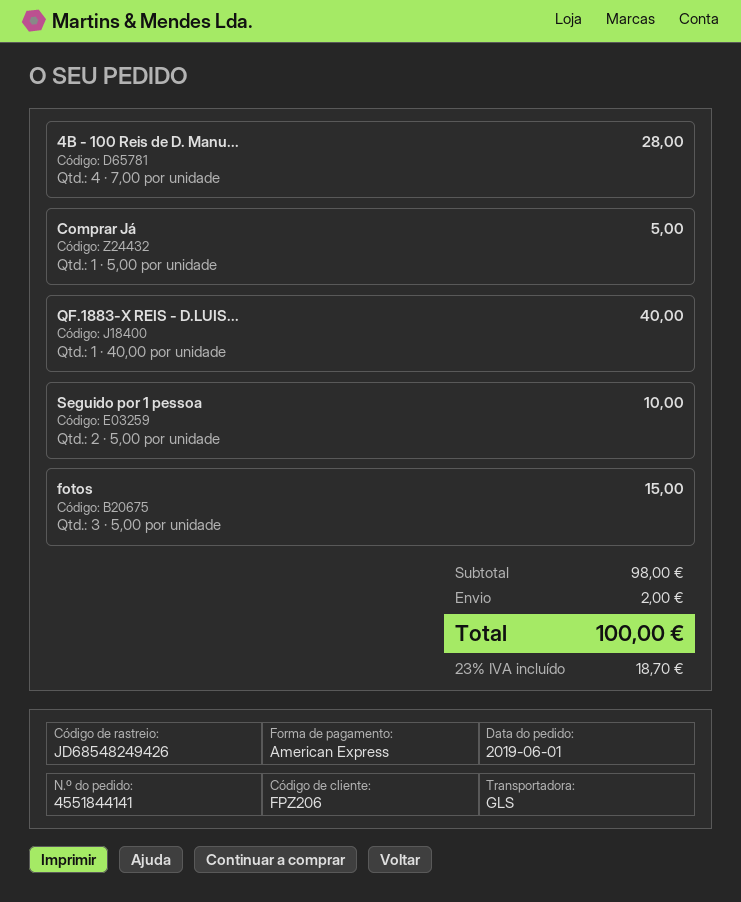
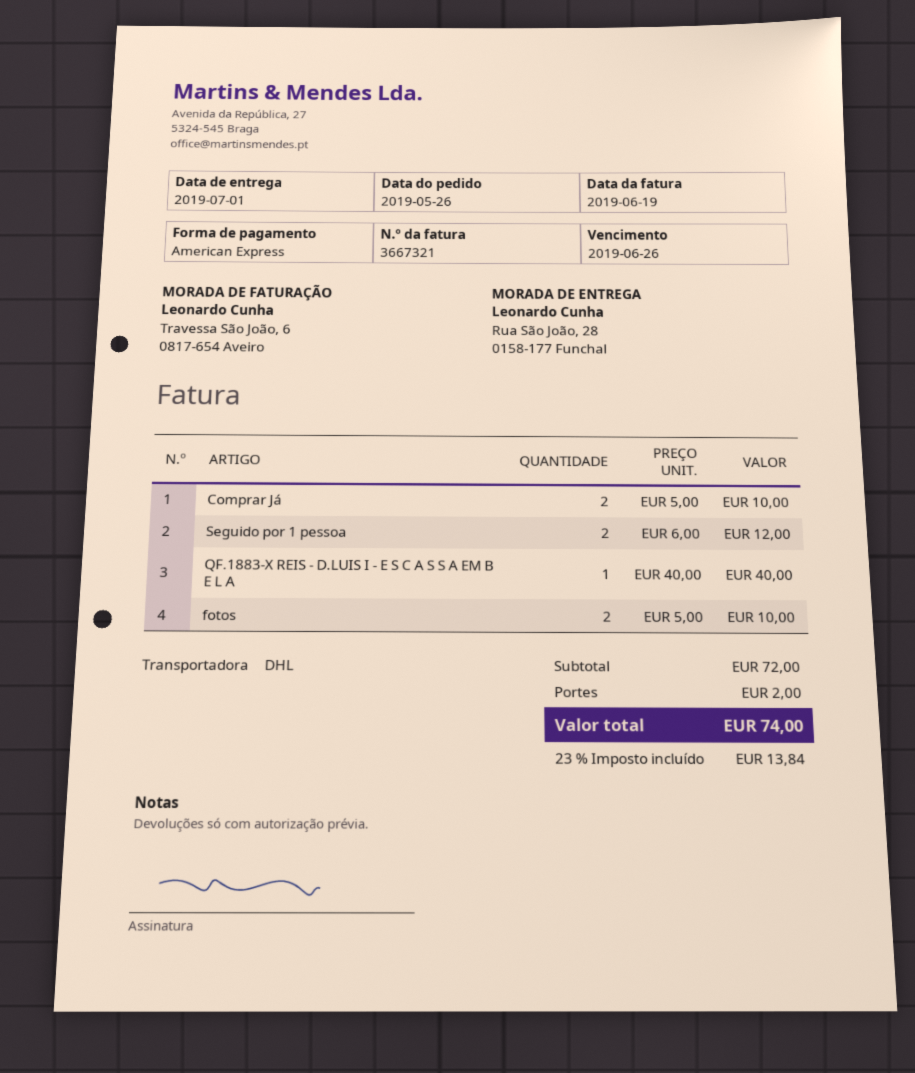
order date: 2019-06-01 -> 2019-05-26
shipping method: GLS -> DHL
4B - 100 Reis de D. Manu...: 4 x 7.00 = 28.00 -> none
Comprar Já: 1 x 5.00 = 5.00 -> 2 x 5.00 = 10.00
Seguido por 1 pessoa: 2 x 5.00 = 10.00 -> 2 x 6.00 = 12.00
fotos: 3 x 5.00 = 15.00 -> 2 x 5.00 = 10.00
subtotal: 98.00 -> 72.00
tax: 23% = 18.70 -> 23% = 13.84
total: 100.00 -> 74.00

